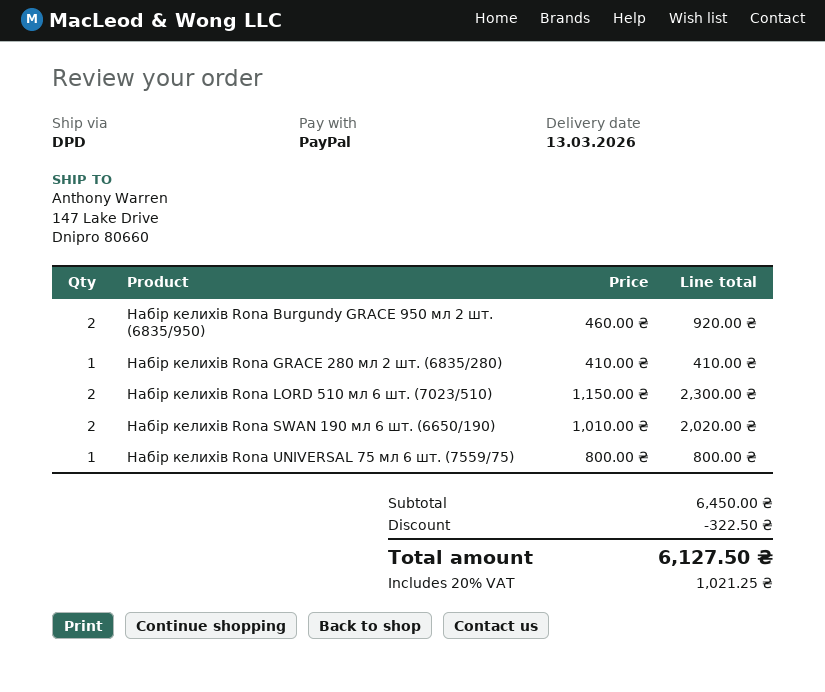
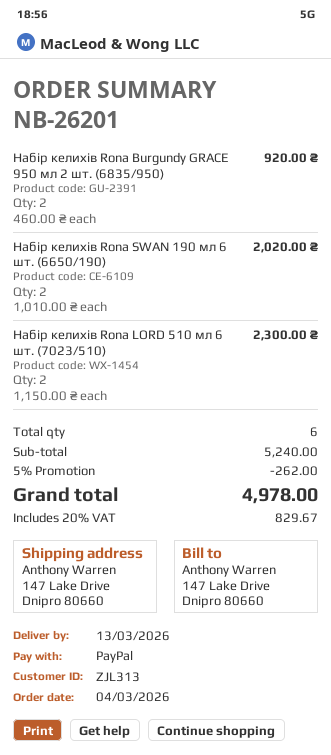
Набір келихів Rona GRACE 280 мл 2 шт. (6835/280): 1 x 410.00 = 410.00 -> none
Набір келихів Rona UNIVERSAL 75 мл 6 шт. (7559/75): 1 x 800.00 = 800.00 -> none
subtotal: 6450.00 -> 5240.00
discount: 322.50 -> 262.00
tax: 20% = 1021.25 -> 20% = 829.67
total: 6127.50 -> 4978.00

